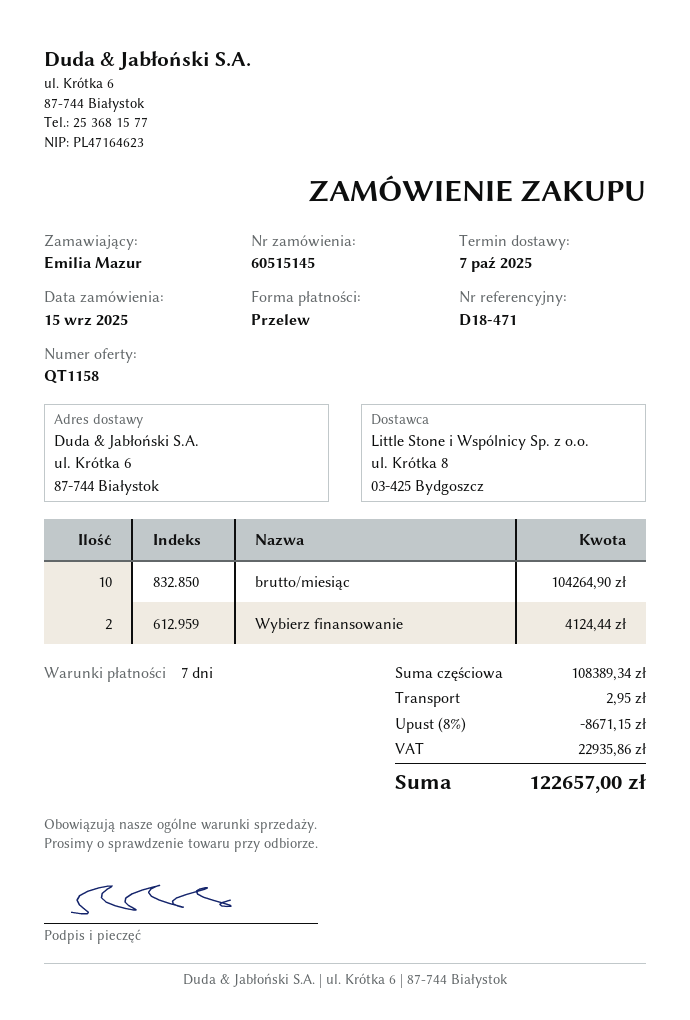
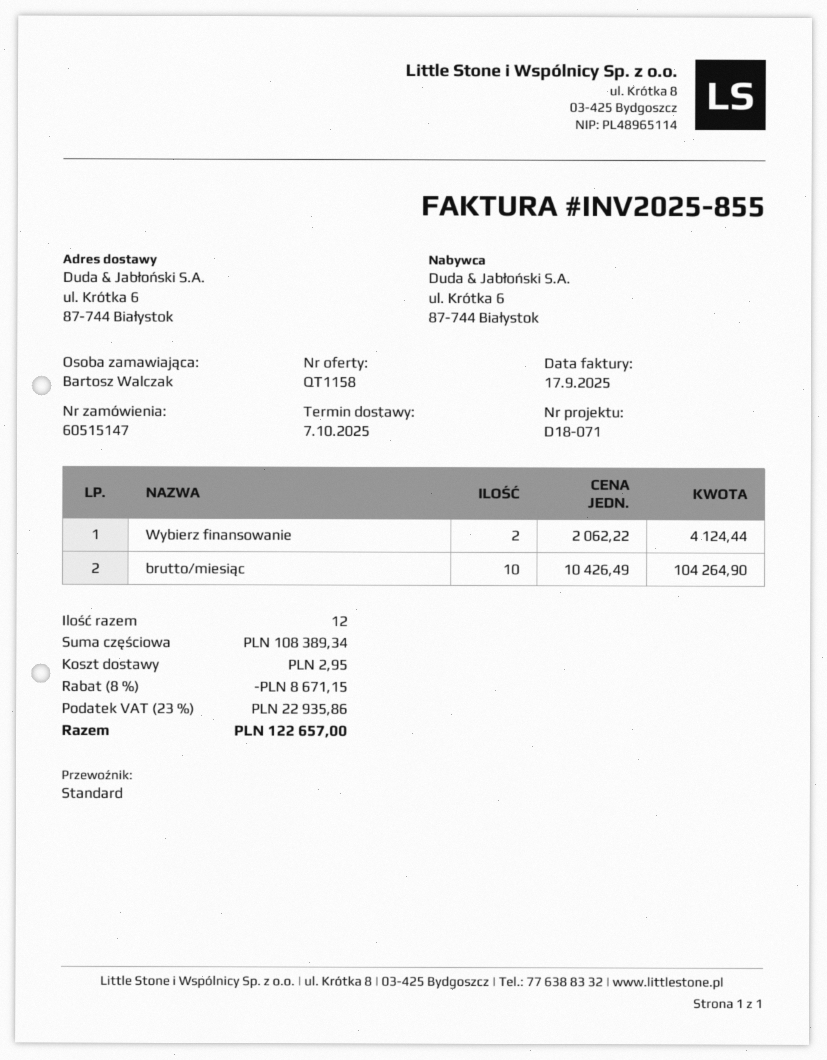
order number: 60515145 -> 60515147
reference: D18-471 -> D18-071
ordered by: Emilia Mazur -> Bartosz Walczak

